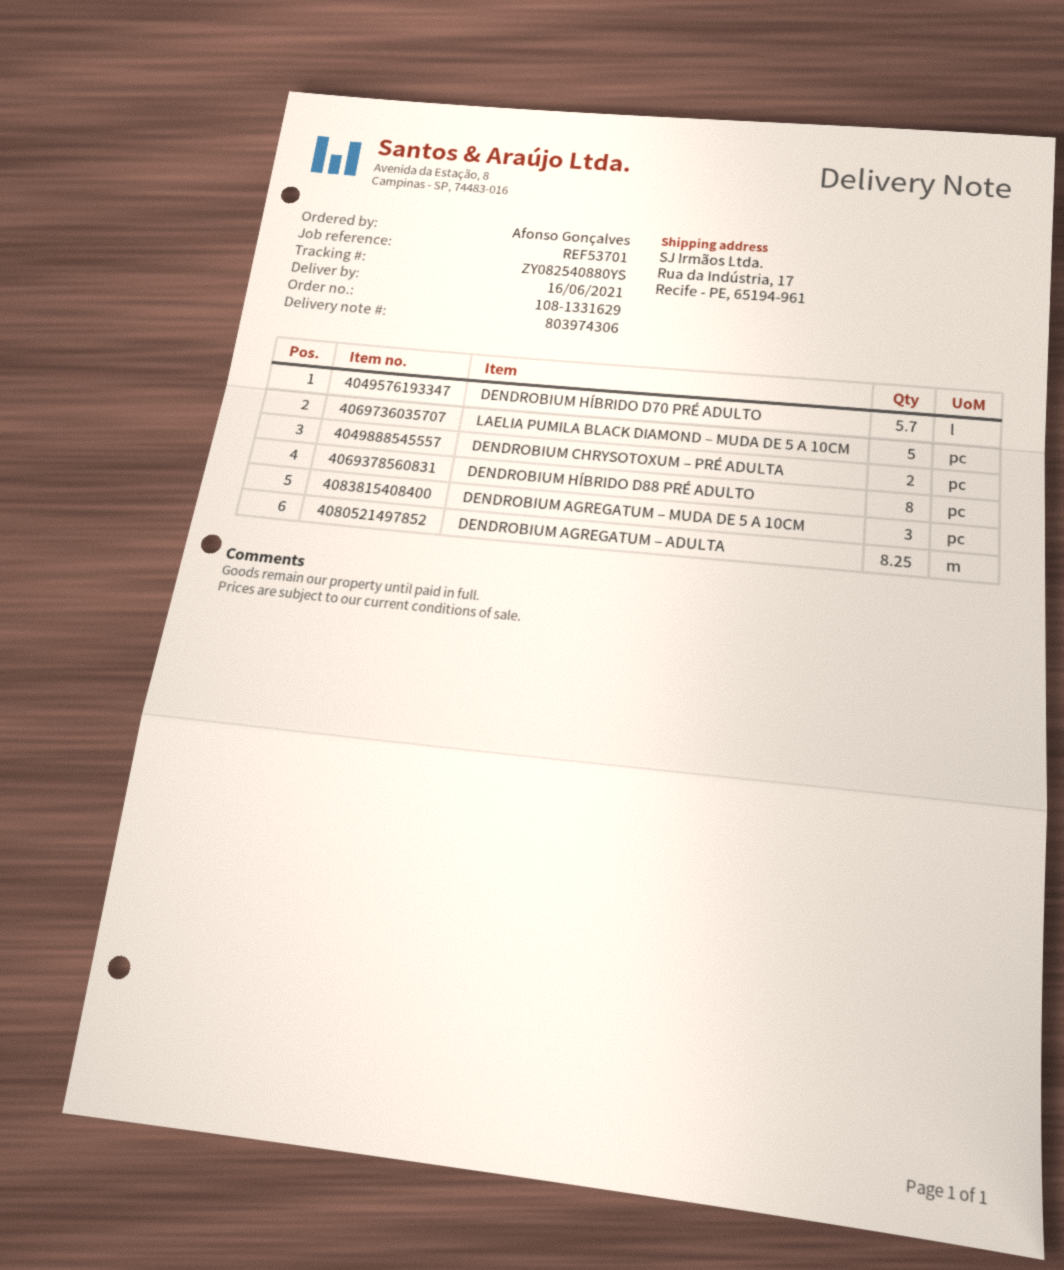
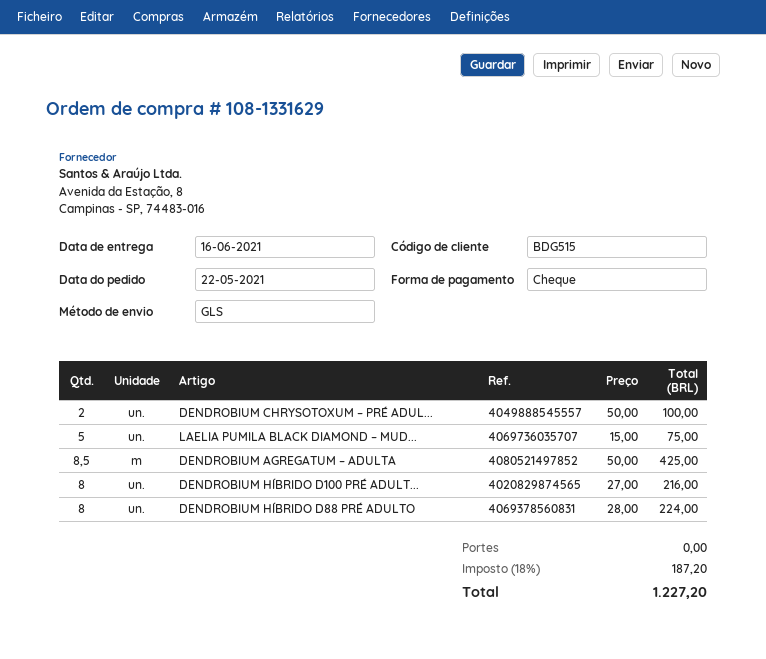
DENDROBIUM HÍBRIDO D70 PRÉ ADULTO: 5.7 -> none
DENDROBIUM AGREGATUM – MUDA DE 5 A 10CM: 3 -> none
DENDROBIUM AGREGATUM – ADULTA: 8.25 -> 8.5
DENDROBIUM HÍBRIDO D100 PRÉ ADULT...: none -> 8

